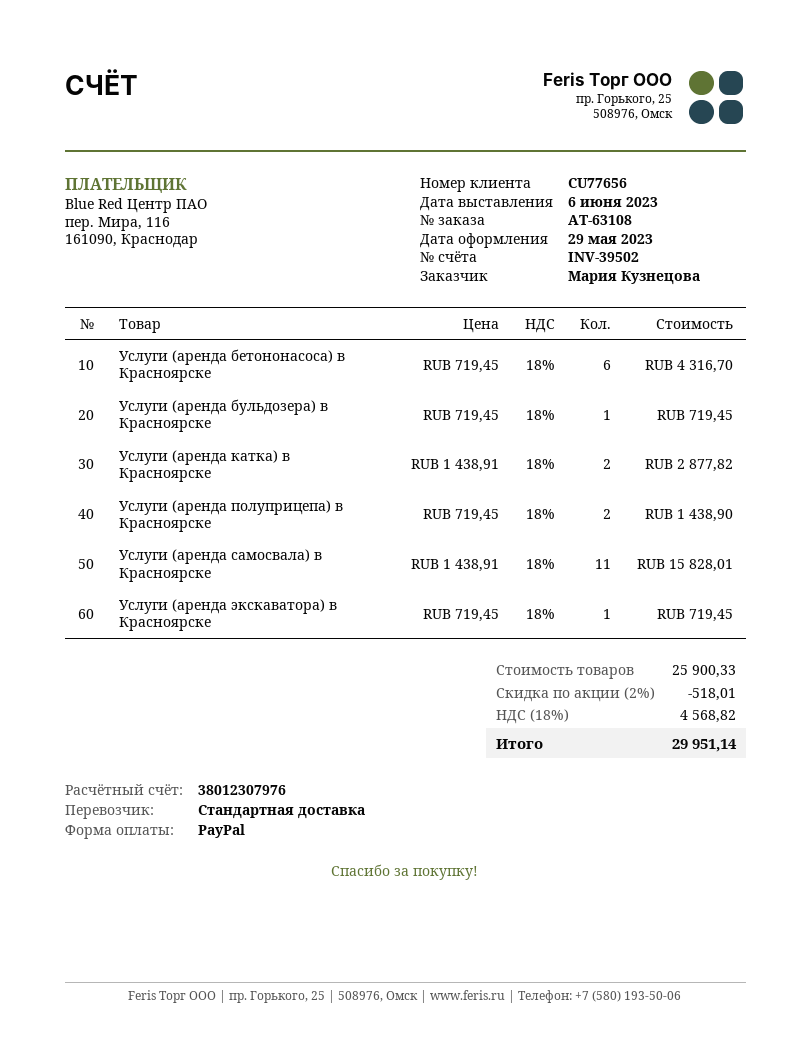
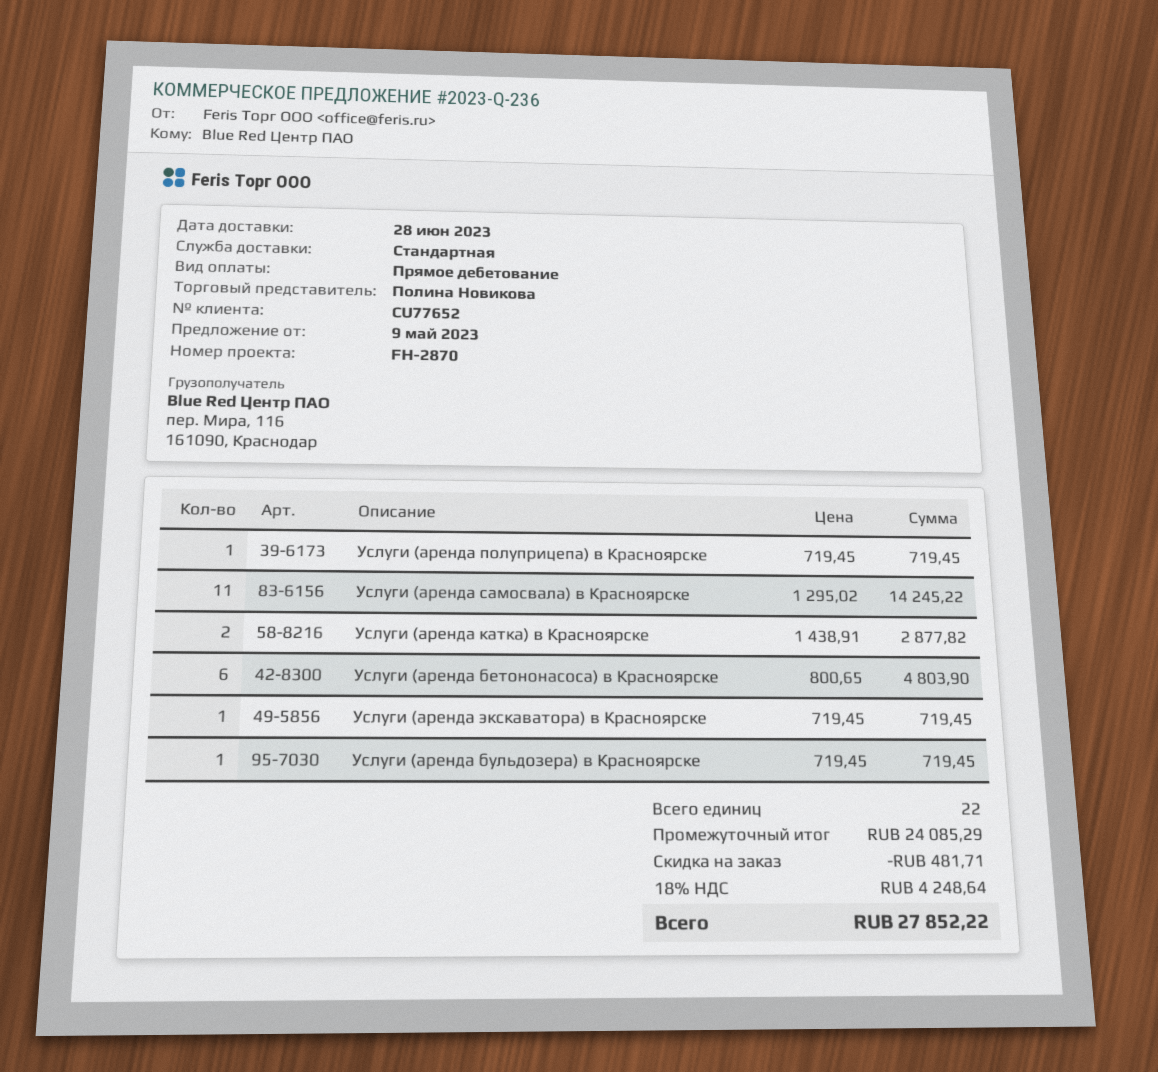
customer number: CU77656 -> CU77652
payment method: PayPal -> direct debit
Услуги (аренда бетононасоса) в Красноярске: 6 x 719.45 = 4316.70 -> 6 x 800.65 = 4803.90
Услуги (аренда полуприцепа) в Красноярске: 2 x 719.45 = 1438.90 -> 1 x 719.45 = 719.45
Услуги (аренда самосвала) в Красноярске: 11 x 1438.91 = 15828.01 -> 11 x 1295.02 = 14245.22
subtotal: 25900.33 -> 24085.29
discount: 518.01 -> 481.71
tax: 18% = 4568.82 -> 18% = 4248.64
total: 29951.14 -> 27852.22

